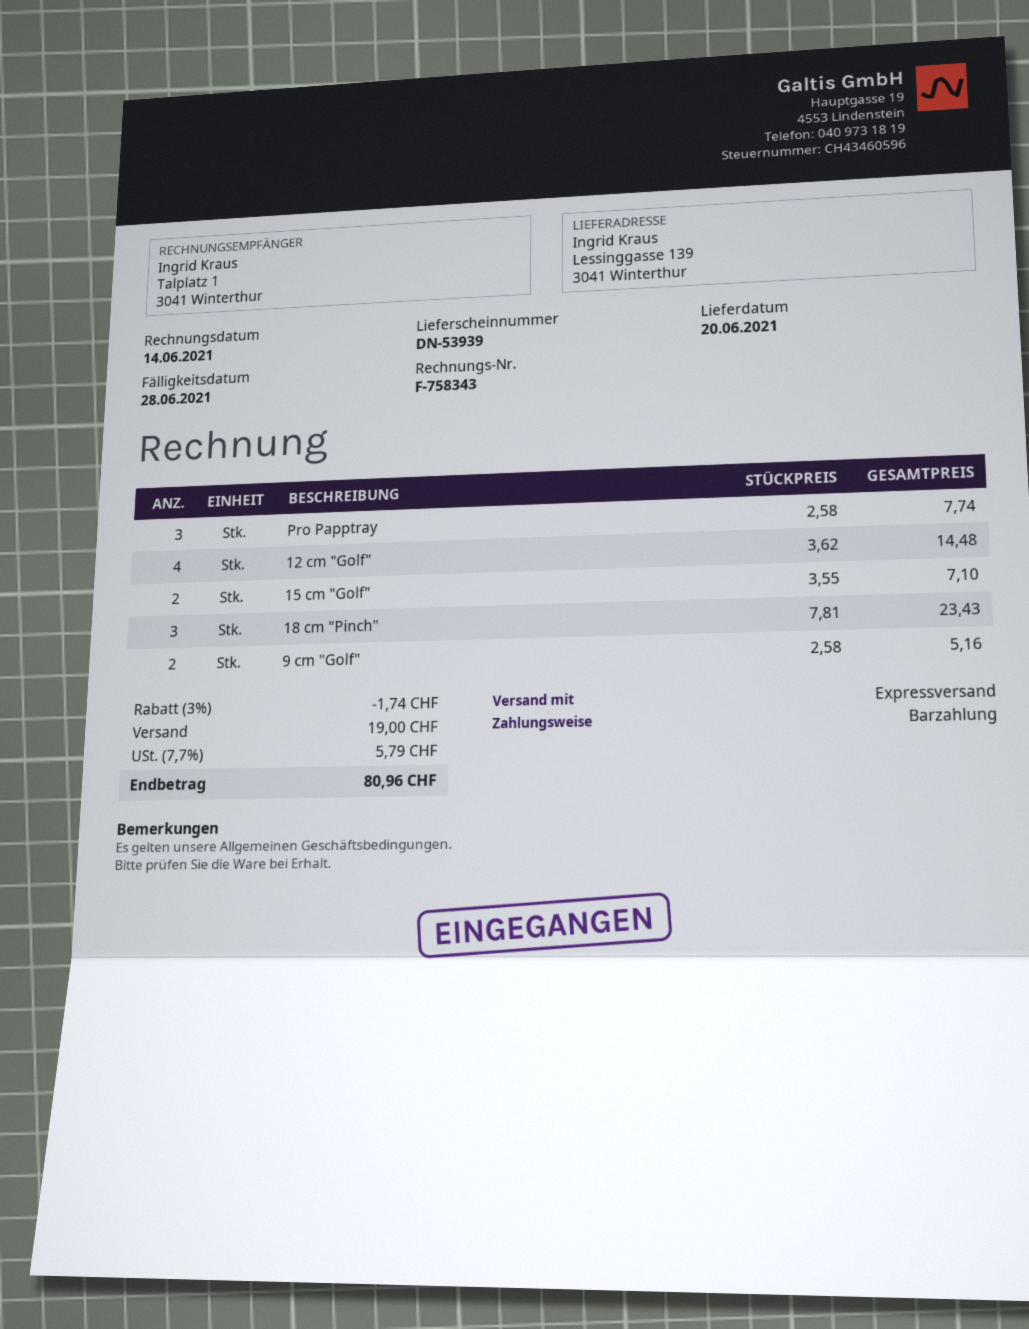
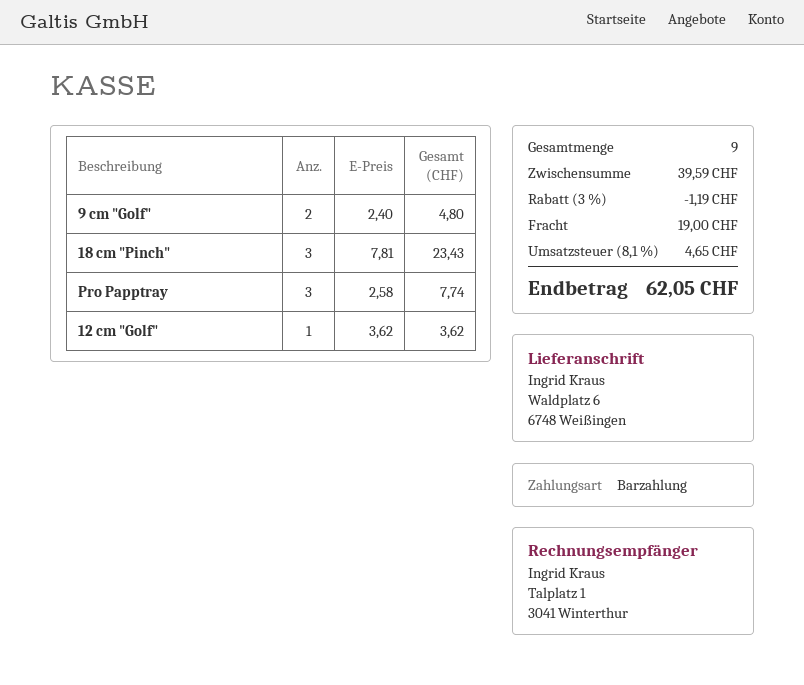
ship to: Lessinggasse 139, 3041 Winterthur -> Waldplatz 6, 6748 Weißingen
12 cm "Golf": 4 x 3.62 = 14.48 -> 1 x 3.62 = 3.62
15 cm "Golf": 2 x 3.55 = 7.10 -> none
9 cm "Golf": 2 x 2.58 = 5.16 -> 2 x 2.40 = 4.80
discount: 3% = 1.74 -> 3% = 1.19
tax: 7.7% = 5.79 -> 8.1% = 4.65
total: 80.96 -> 62.05

